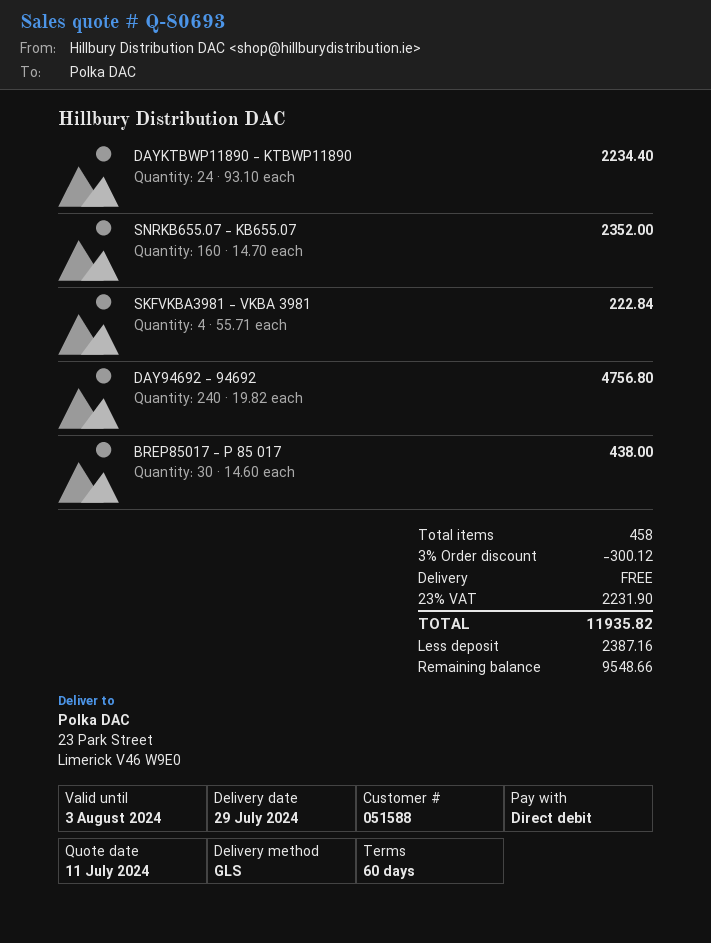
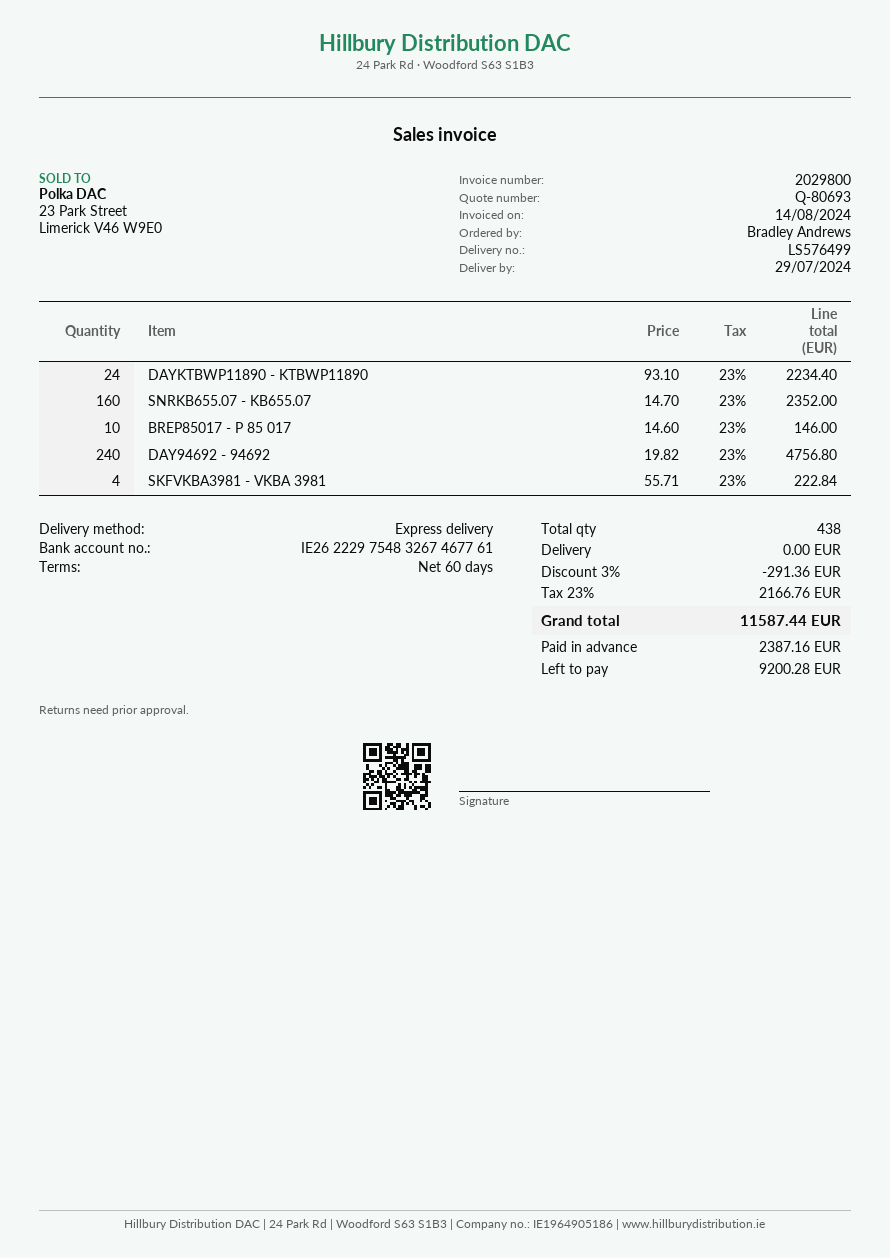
shipping method: GLS -> express
BREP85017 - P 85 017: 30 x 14.60 = 438.00 -> 10 x 14.60 = 146.00
total quantity: 458 -> 438
discount: 3% = 300.12 -> 3% = 291.36
tax: 23% = 2231.90 -> 23% = 2166.76
total: 11935.82 -> 11587.44
balance: 9548.66 -> 9200.28

